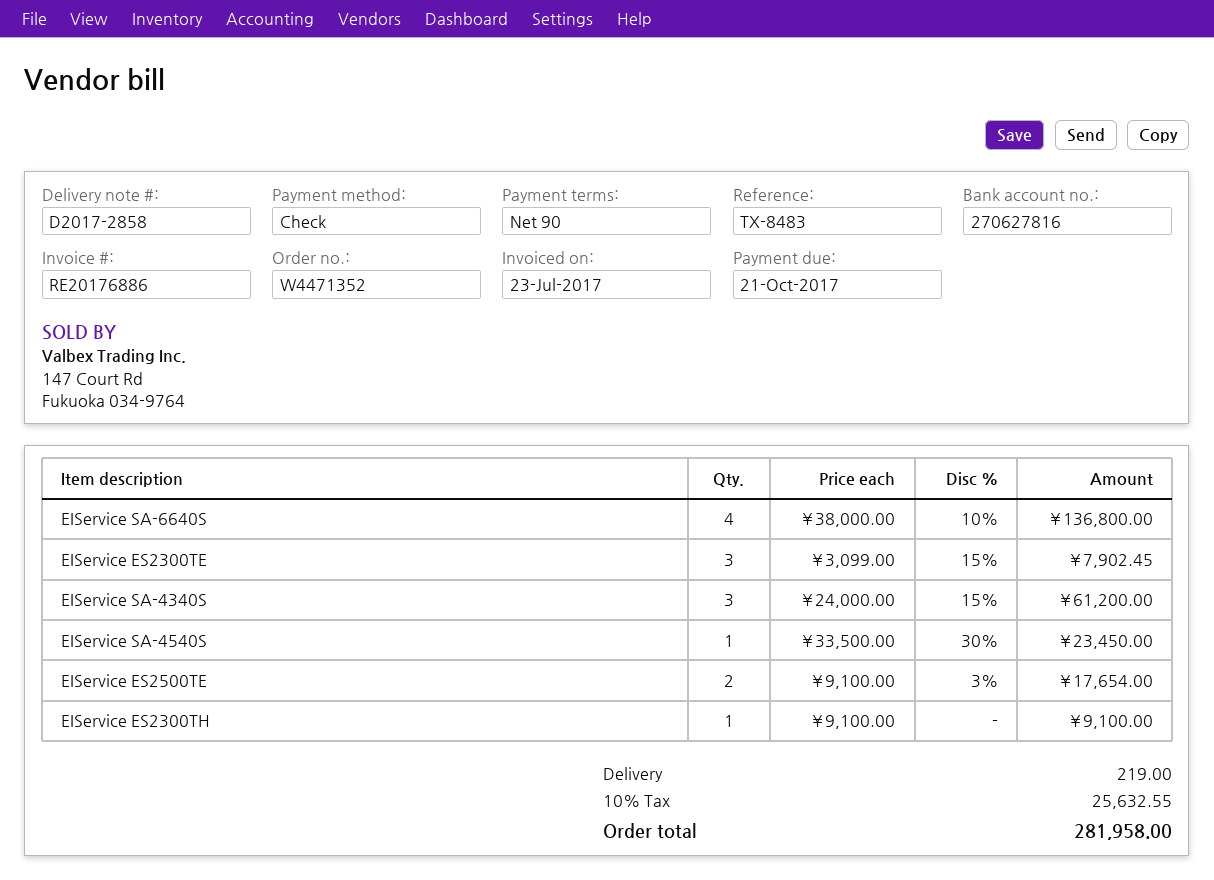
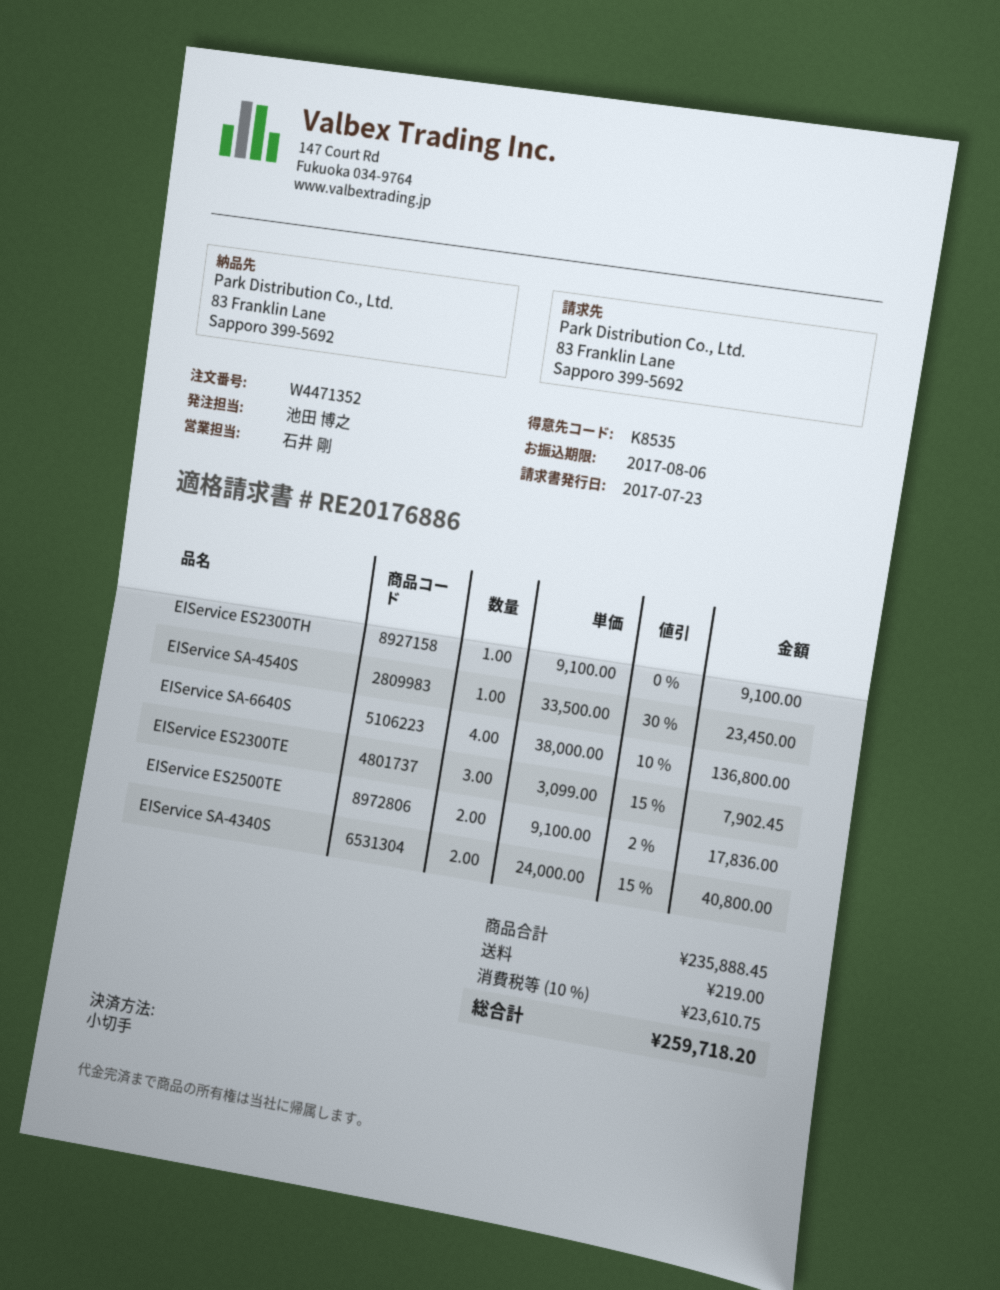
due date: 2017-10-21 -> 2017-08-06
EIService SA-4340S: 3 x 24000.00 - 15% = 61200.00 -> 2 x 24000.00 - 15% = 40800.00
EIService ES2500TE: 2 x 9100.00 - 3% = 17654.00 -> 2 x 9100.00 - 2% = 17836.00
tax: 10% = 25632.55 -> 10% = 23610.75
total: 281958.00 -> 259718.20

